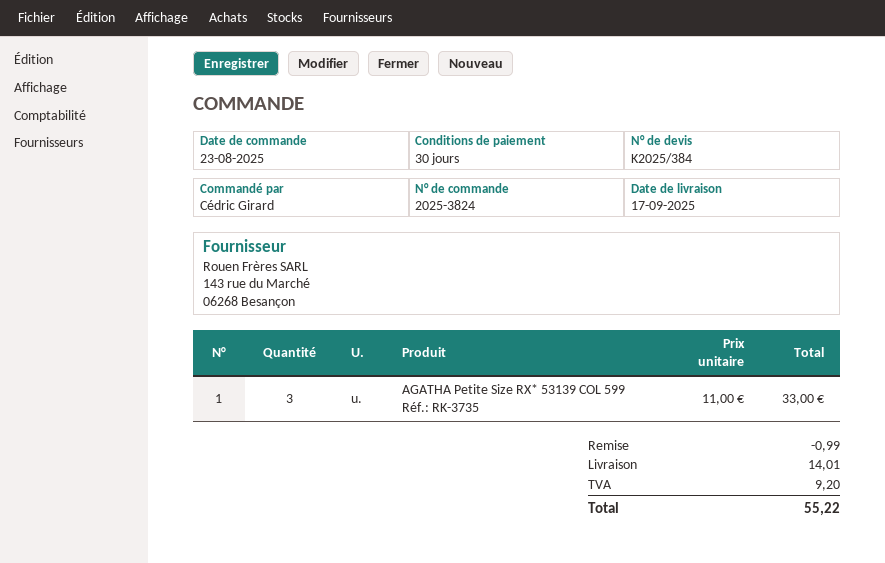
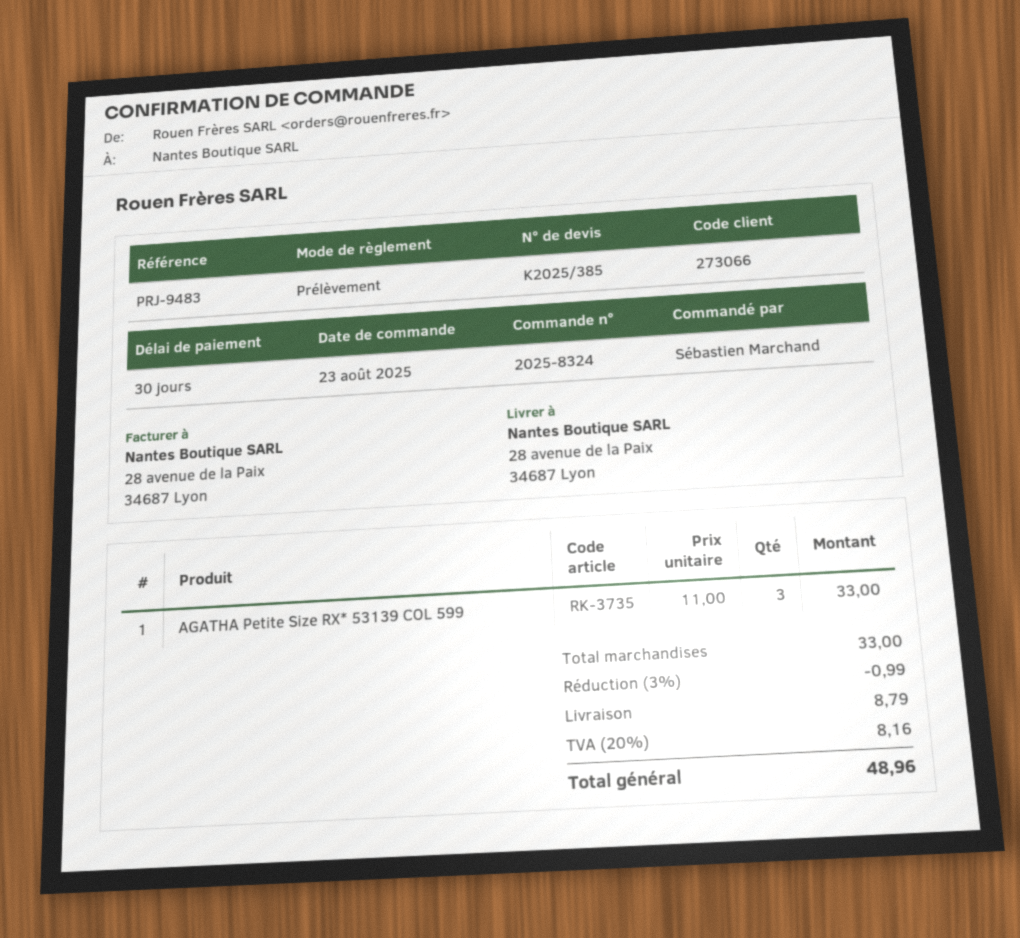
quote number: K2025/384 -> K2025/385
order number: 2025-3824 -> 2025-8324
ordered by: Cédric Girard -> Sébastien Marchand
shipping: 14.01 -> 8.79
tax: 9.20 -> 8.16
total: 55.22 -> 48.96

